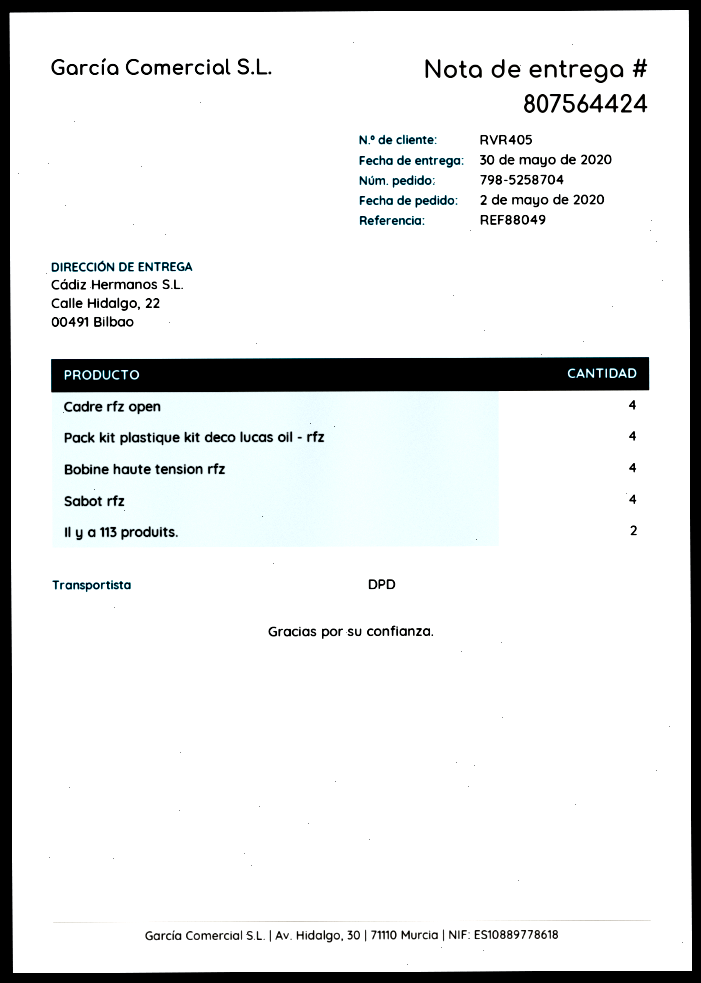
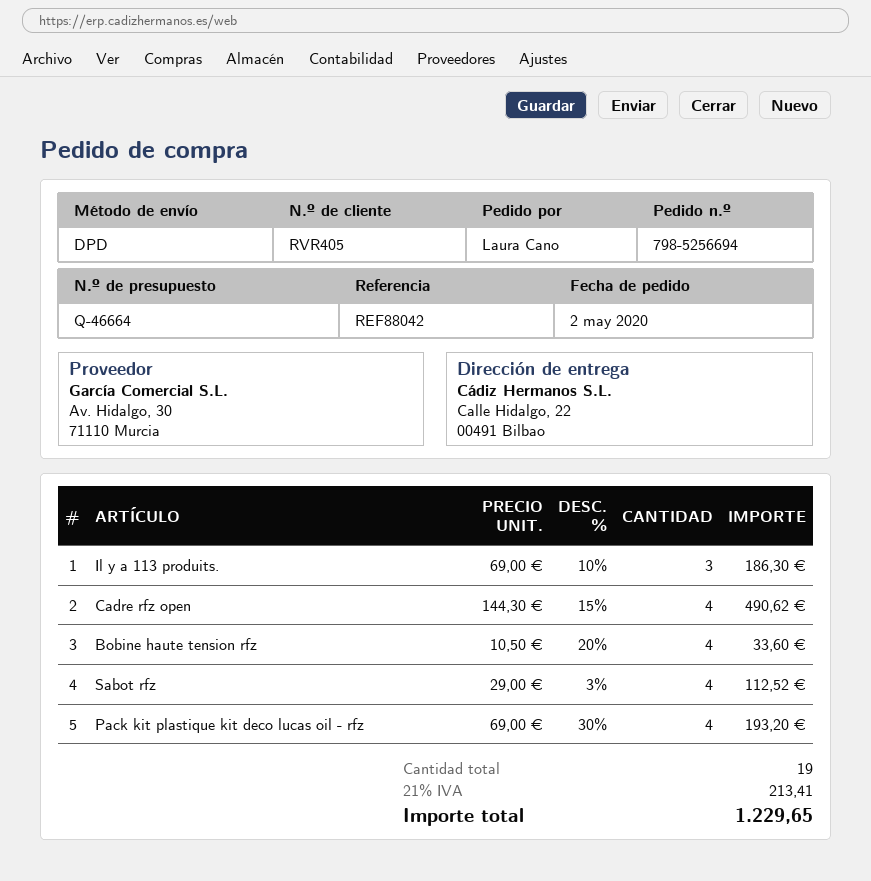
order number: 798-5258704 -> 798-5256694
reference: REF88049 -> REF88042
Il y a 113 produits.: 2 -> 3

